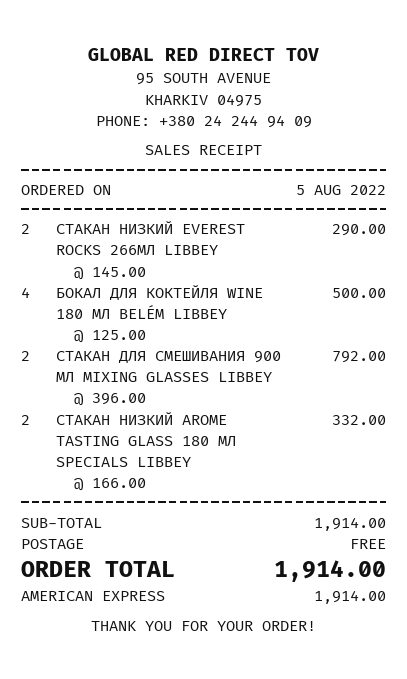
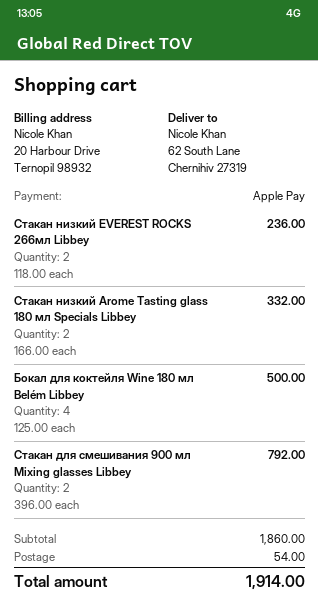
payment method: American Express -> Apple Pay
СТАКАН НИЗКИЙ EVEREST ROCKS 266МЛ LIBBEY: 2 x 145.00 = 290.00 -> 2 x 118.00 = 236.00
subtotal: 1914.00 -> 1860.00
shipping: 0.00 -> 54.00

